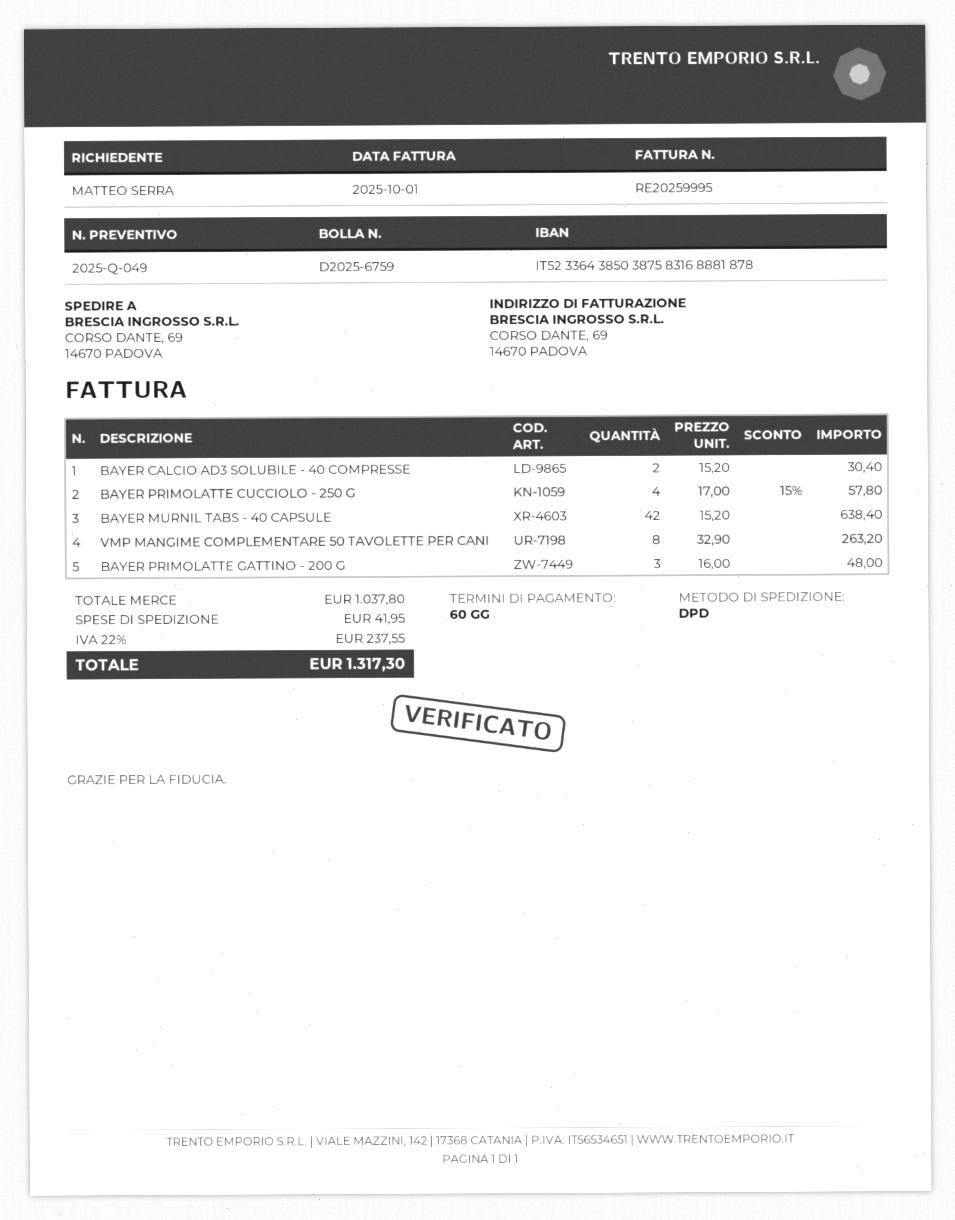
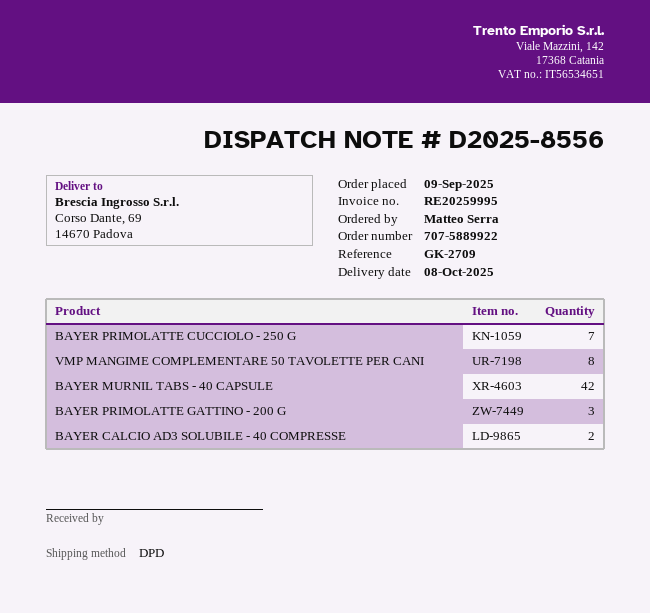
delivery note number: D2025-6759 -> D2025-8556
BAYER PRIMOLATTE CUCCIOLO - 250 G: 4 -> 7

